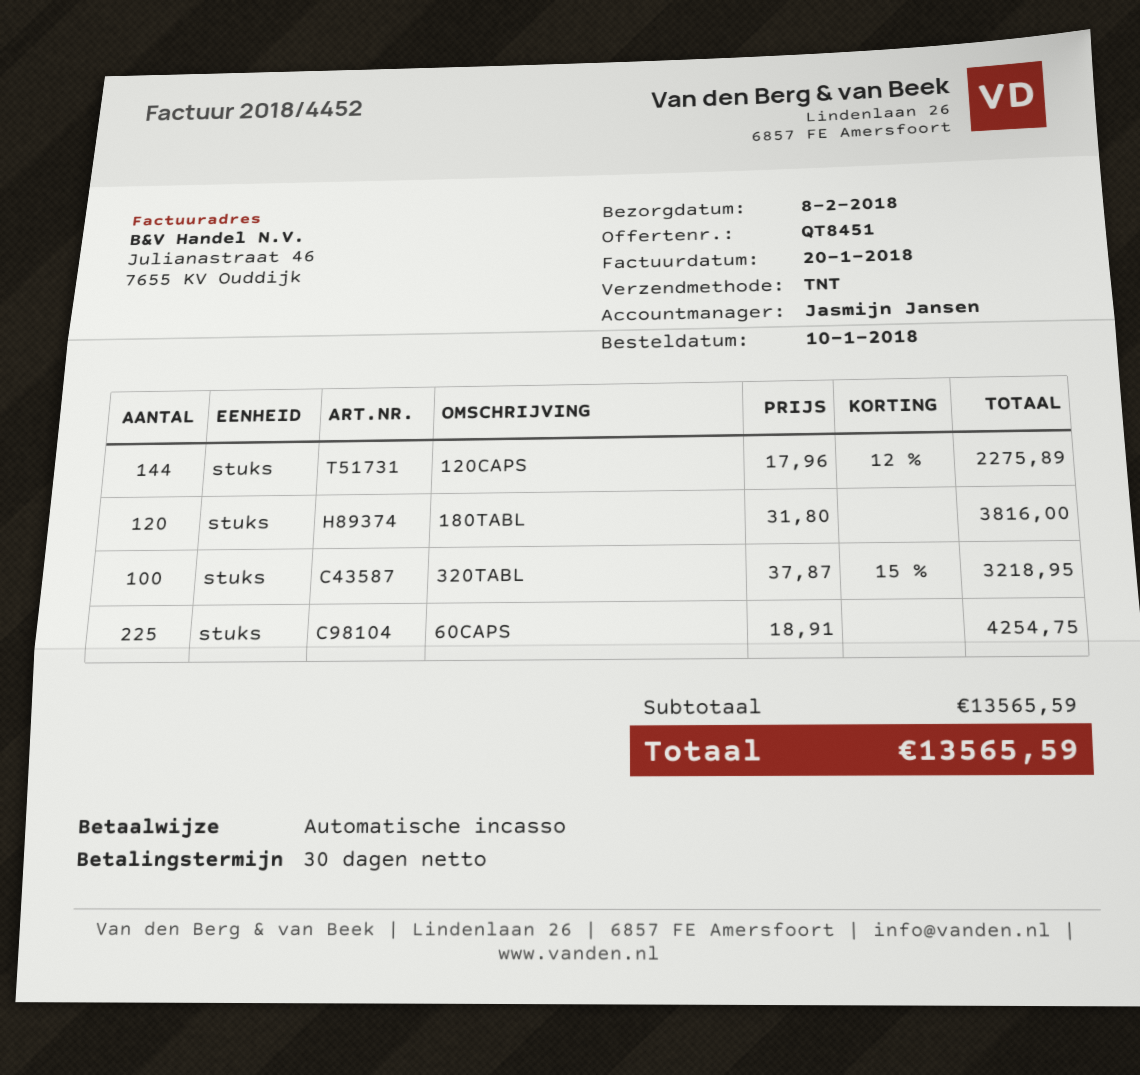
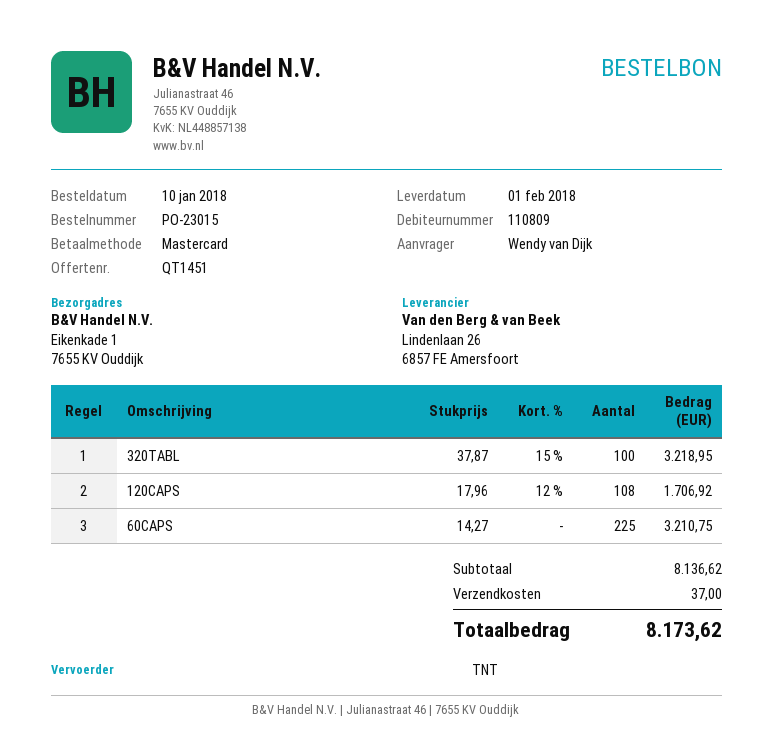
quote number: QT8451 -> QT1451
delivery date: 2018-02-08 -> 2018-02-01
payment method: direct debit -> Mastercard
120CAPS: 144 x 17.96 - 12% = 2275.89 -> 108 x 17.96 - 12% = 1706.92
180TABL: 120 x 31.80 = 3816.00 -> none
60CAPS: 225 x 18.91 = 4254.75 -> 225 x 14.27 = 3210.75
subtotal: 13565.59 -> 8136.62
shipping: none -> 37.00
total: 13565.59 -> 8173.62

